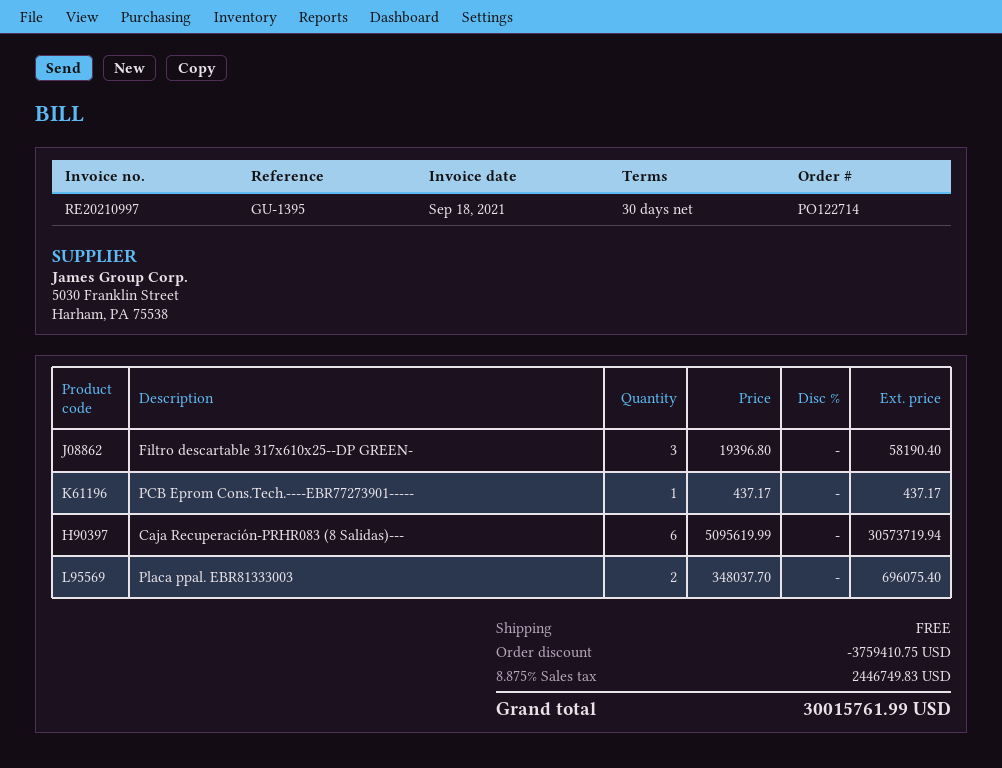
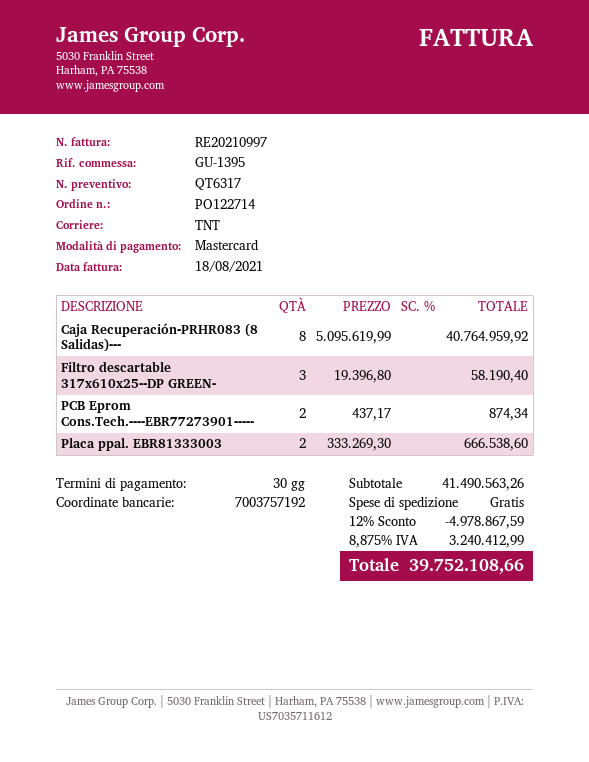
invoice date: 2021-09-18 -> 2021-08-18
PCB Eprom Cons.Tech.----EBR77273901-----: 1 x 437.17 = 437.17 -> 2 x 437.17 = 874.34
Caja Recuperación-PRHR083 (8 Salidas)---: 6 x 5095619.99 = 30573719.94 -> 8 x 5095619.99 = 40764959.92
Placa ppal. EBR81333003: 2 x 348037.70 = 696075.40 -> 2 x 333269.30 = 666538.60
discount: 3759410.75 -> 4978867.59
tax: 8.875% = 2446749.83 -> 8.875% = 3240412.99
total: 30015761.99 -> 39752108.66

